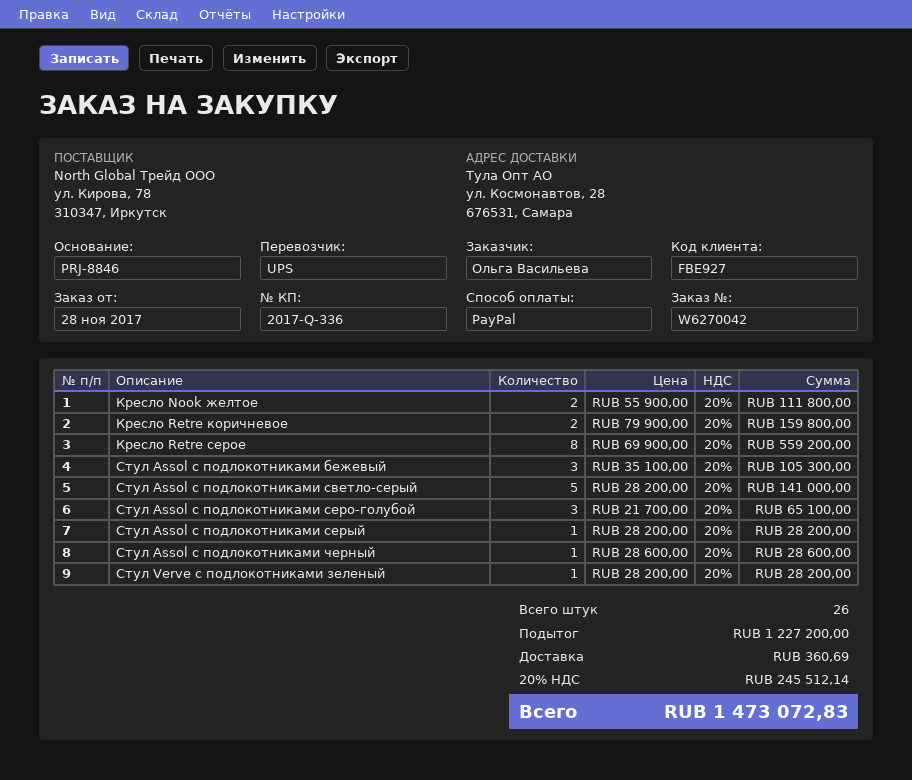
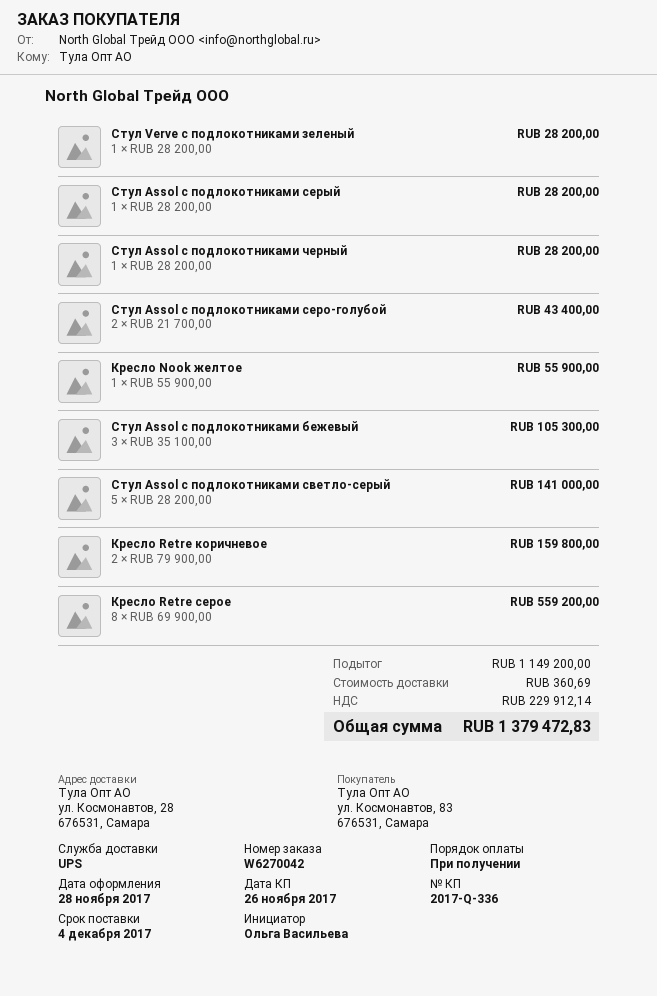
Кресло Nook желтое: 2 x 55900.00 = 111800.00 -> 1 x 55900.00 = 55900.00
Стул Assol с подлокотниками серо-голубой: 3 x 21700.00 = 65100.00 -> 2 x 21700.00 = 43400.00
Стул Assol с подлокотниками черный: 1 x 28600.00 = 28600.00 -> 1 x 28200.00 = 28200.00
subtotal: 1227200.00 -> 1149200.00
tax: 245512.14 -> 229912.14
total: 1473072.83 -> 1379472.83

